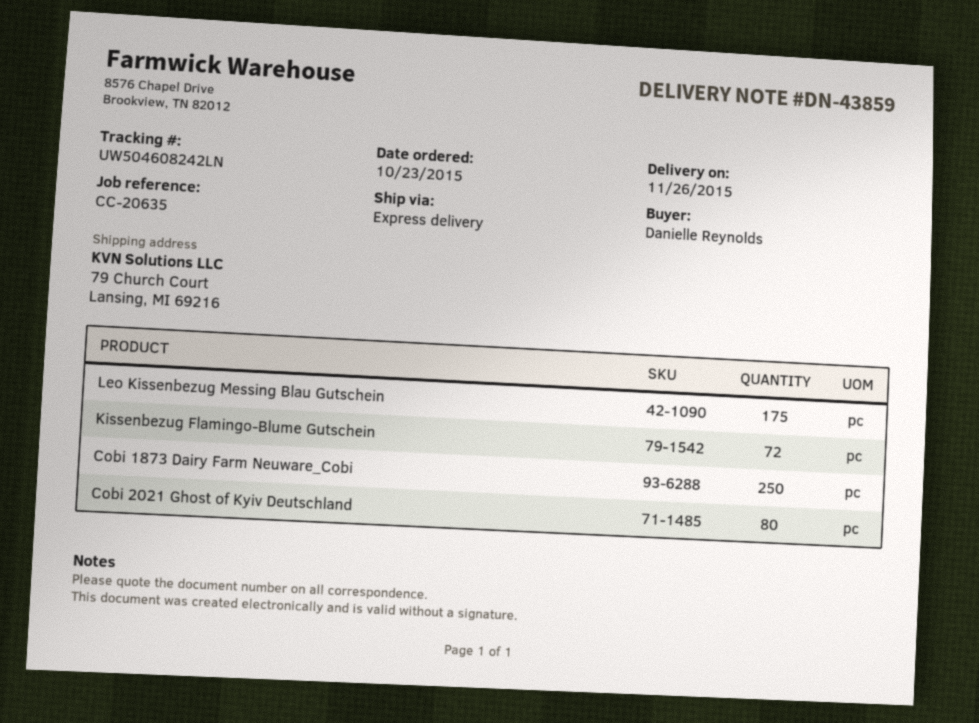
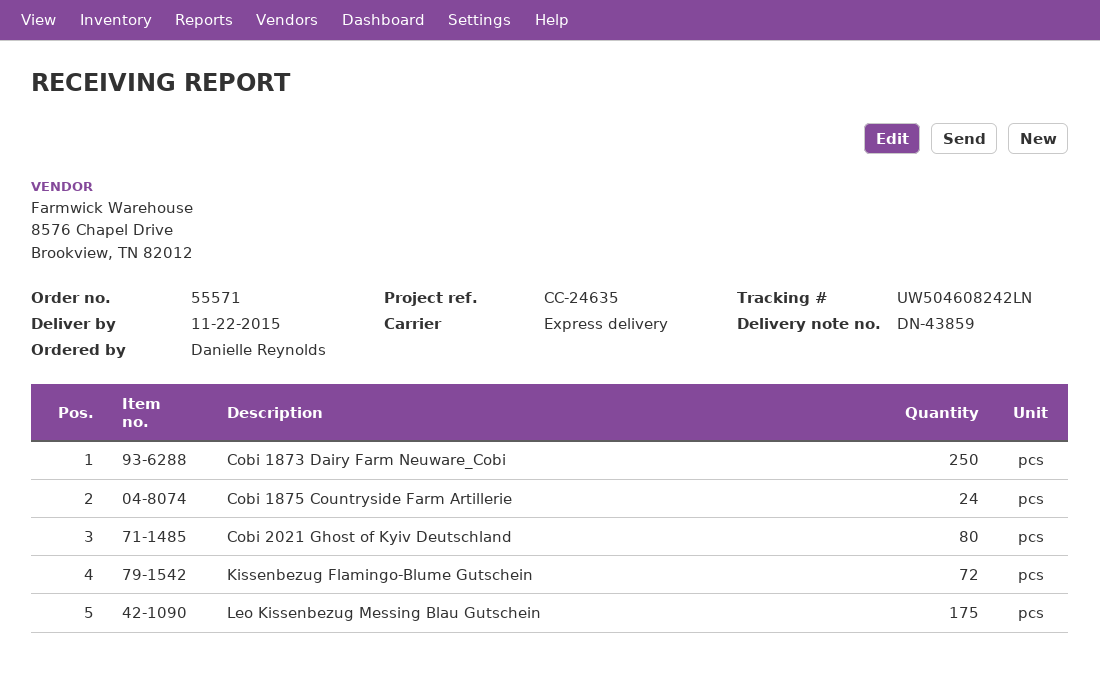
delivery date: 2015-11-26 -> 2015-11-22
reference: CC-20635 -> CC-24635
Cobi 1875 Countryside Farm Artillerie: none -> 24

